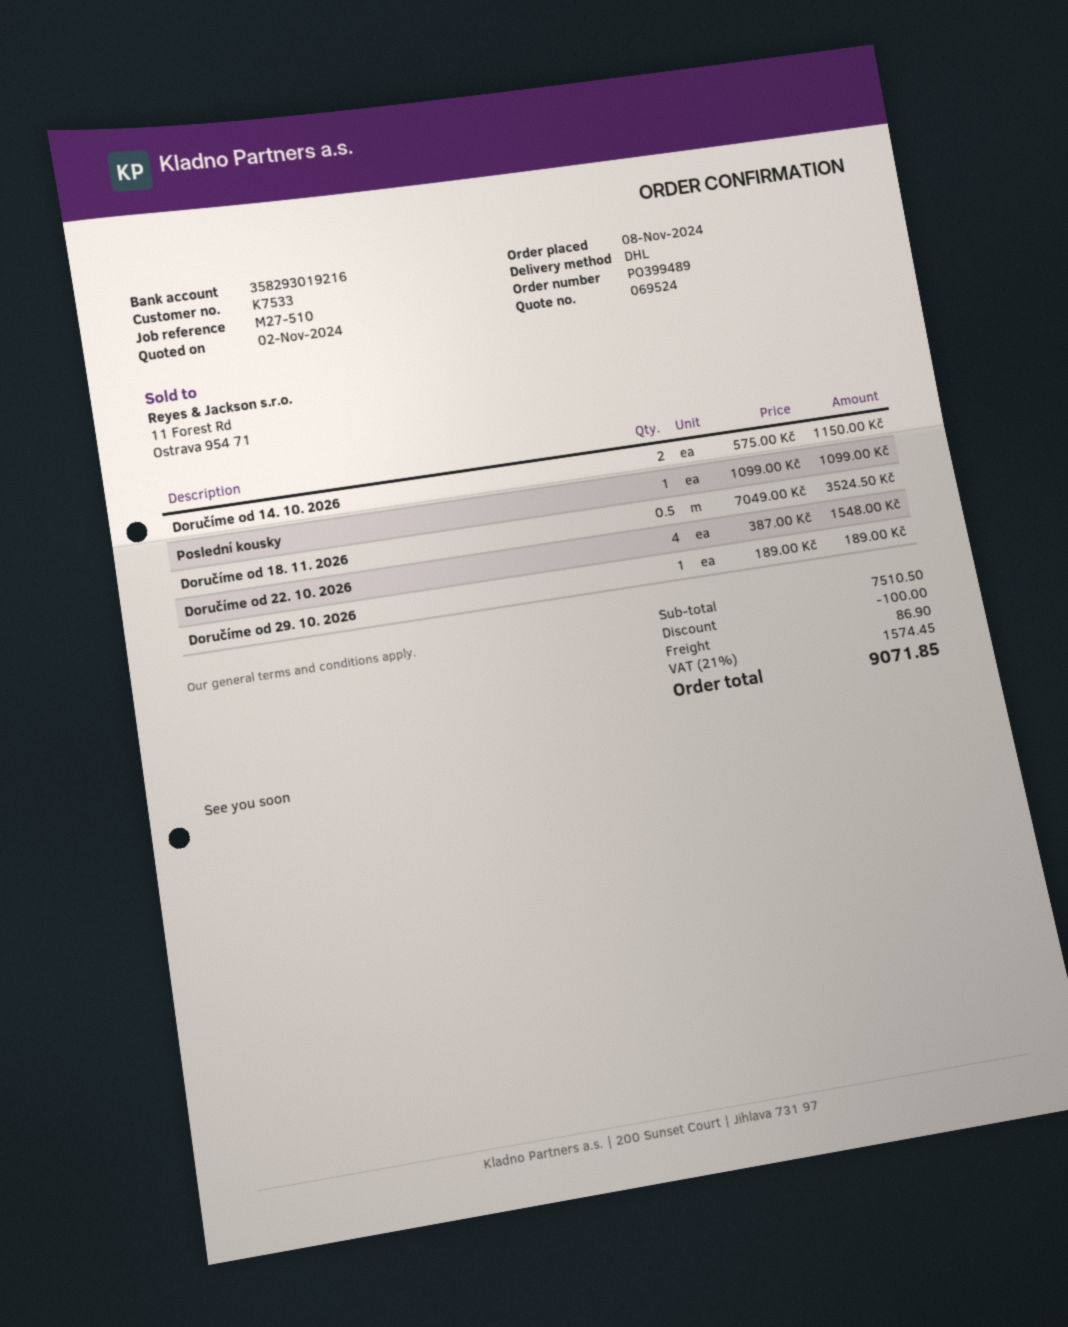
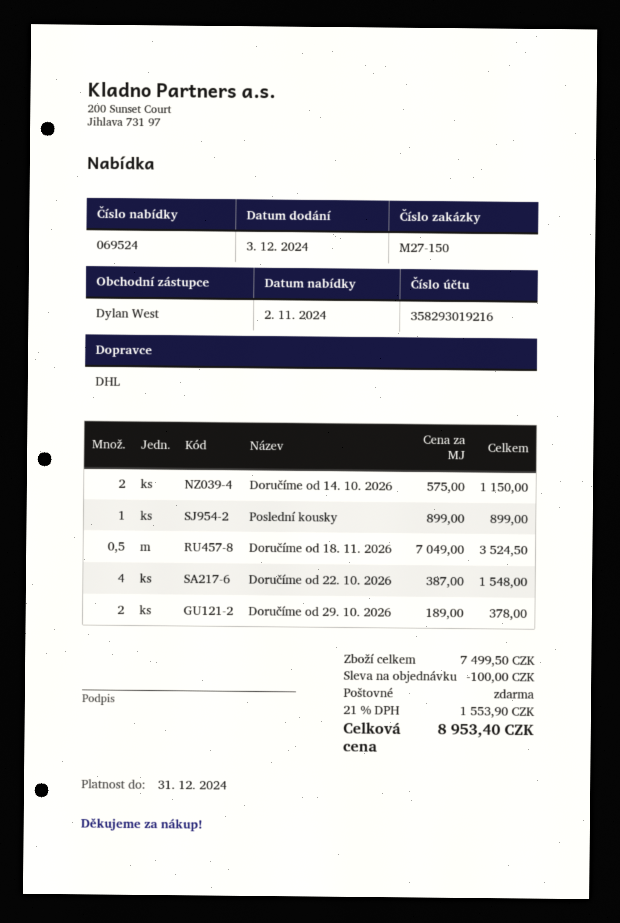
reference: M27-510 -> M27-150
Poslední kousky: 1 x 1099.00 = 1099.00 -> 1 x 899.00 = 899.00
Doručíme od 29. 10. 2026: 1 x 189.00 = 189.00 -> 2 x 189.00 = 378.00
subtotal: 7510.50 -> 7499.50
shipping: 86.90 -> 0.00
tax: 21% = 1574.45 -> 21% = 1553.90
total: 9071.85 -> 8953.40

